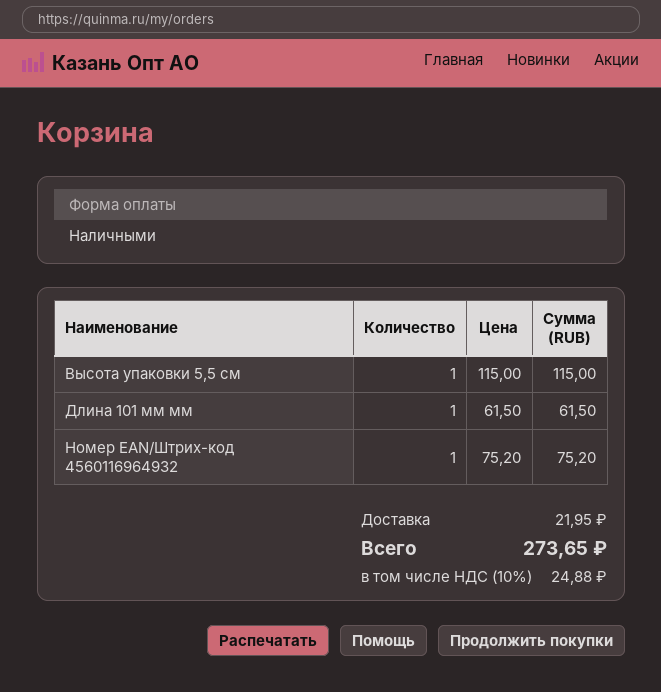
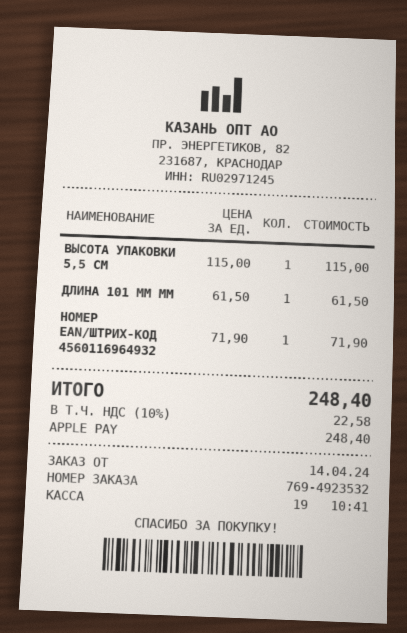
payment method: cash -> Apple Pay
Номер EAN/Штрих-код 4560116964932: 1 x 75.20 = 75.20 -> 1 x 71.90 = 71.90
shipping: 21.95 -> none
tax: 10% = 24.88 -> 10% = 22.58
total: 273.65 -> 248.40

